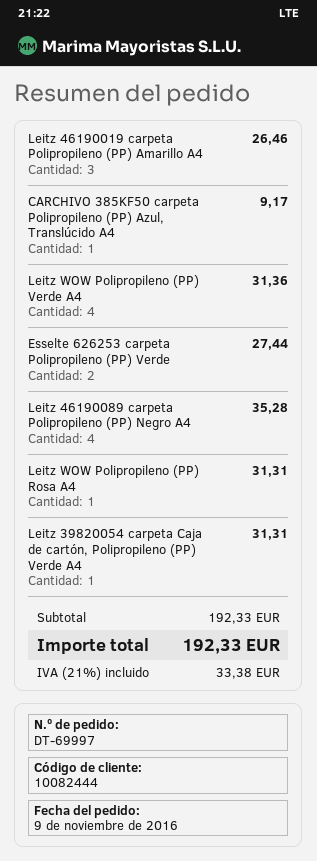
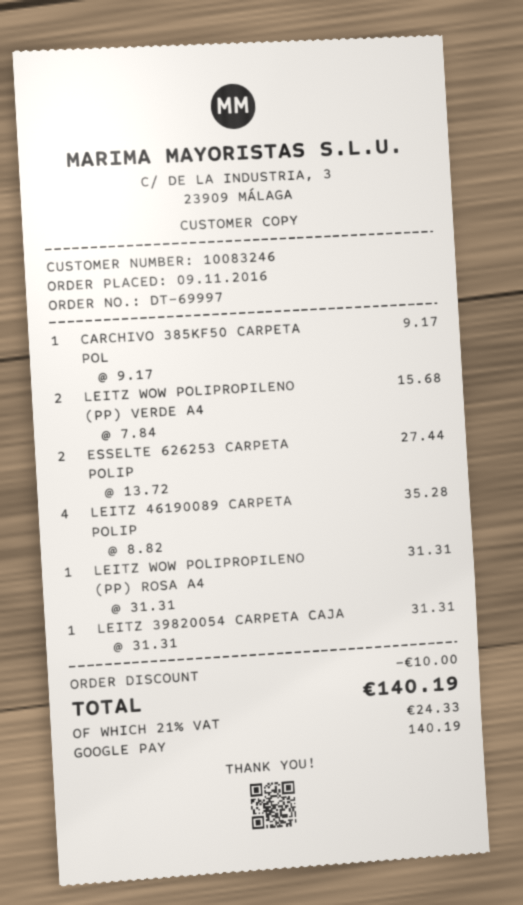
customer number: 10082444 -> 10083246
Leitz 46190019 carpeta Polipropileno (PP) Amarillo A4: 3 for 26.46 -> none
Leitz WOW Polipropileno (PP) Verde A4: 4 for 31.36 -> 2 for 15.68
discount: none -> 10.00
tax: 21% = 33.38 -> 21% = 24.33
total: 192.33 -> 140.19

